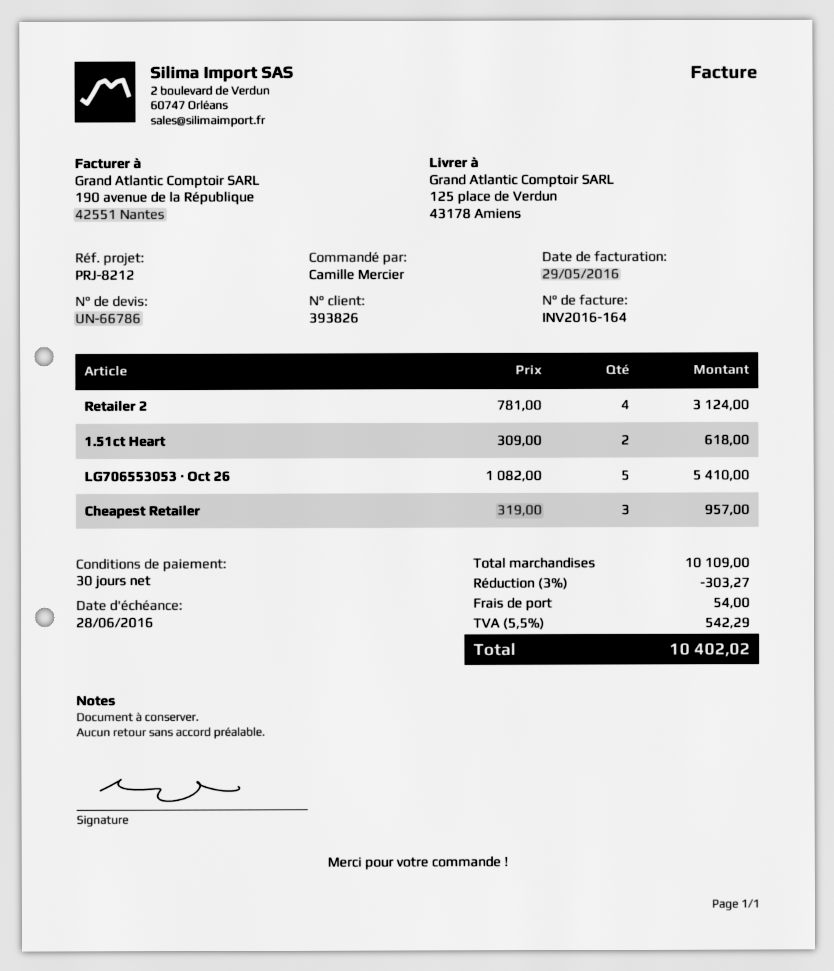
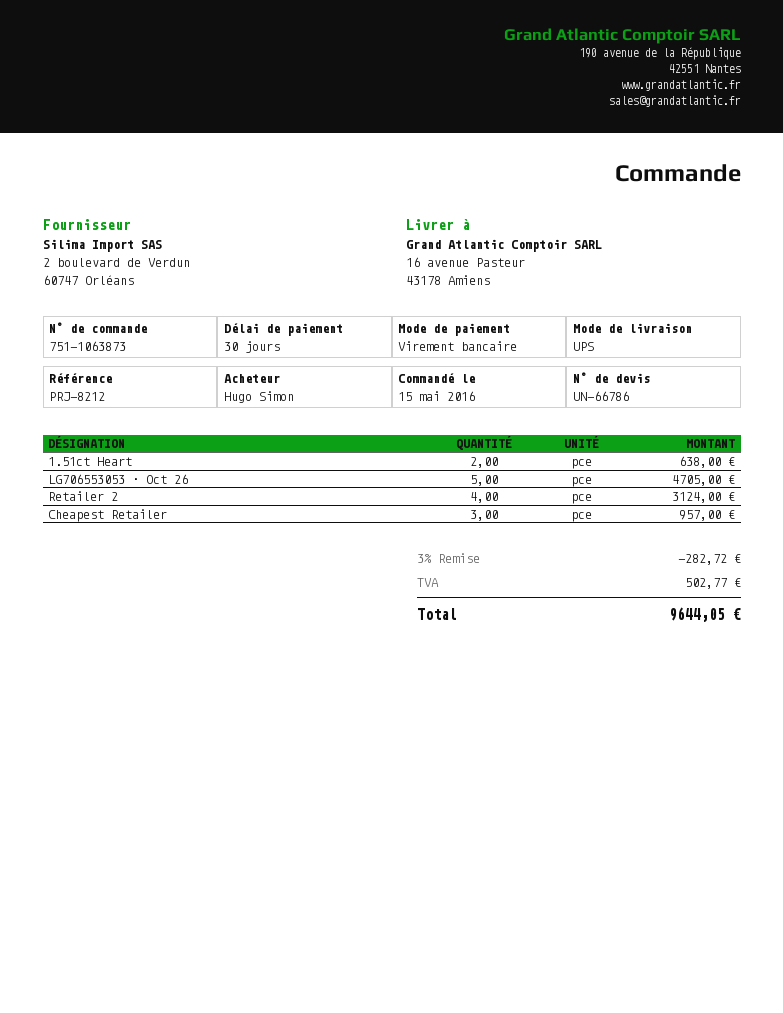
ordered by: Camille Mercier -> Hugo Simon
ship to: 125 place de Verdun, 43178 Amiens -> 16 avenue Pasteur, 43178 Amiens
1.51ct Heart: 2 for 618.00 -> 2 for 638.00
LG706553053 · Oct 26: 5 for 5410.00 -> 5 for 4705.00
discount: 3% = 303.27 -> 3% = 282.72
shipping: 54.00 -> none
tax: 542.29 -> 502.77
total: 10402.02 -> 9644.05

